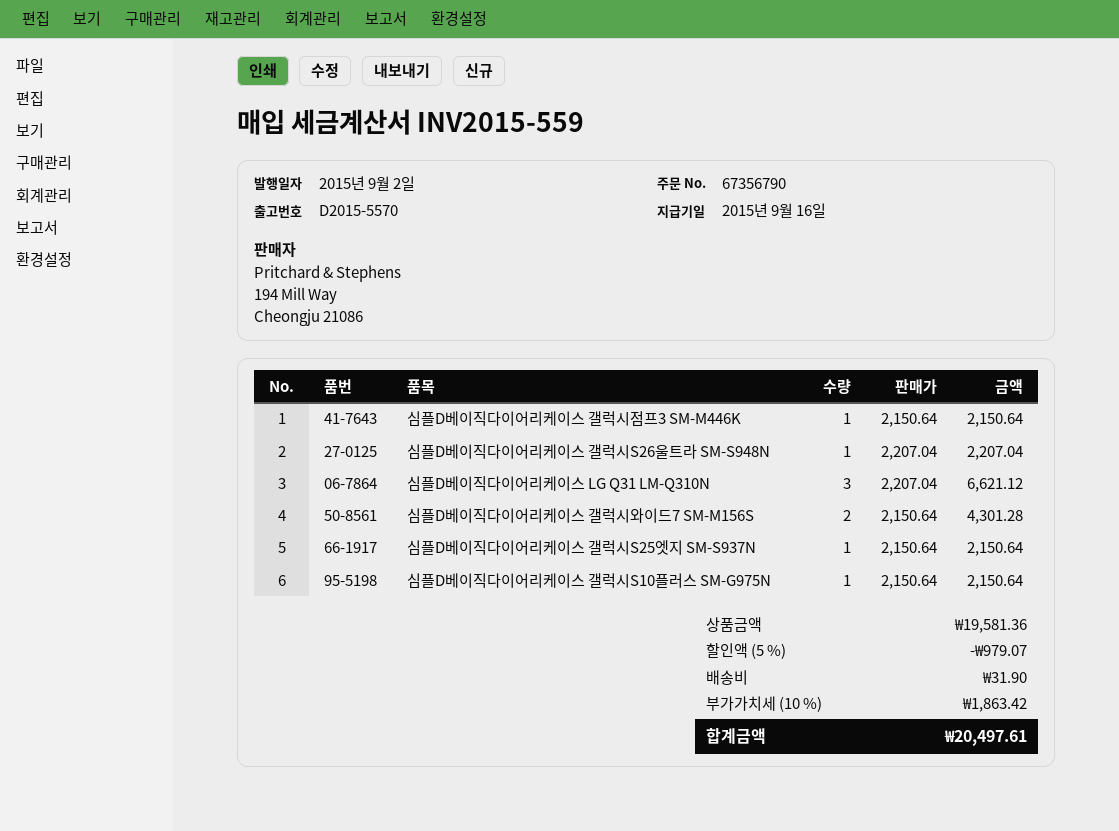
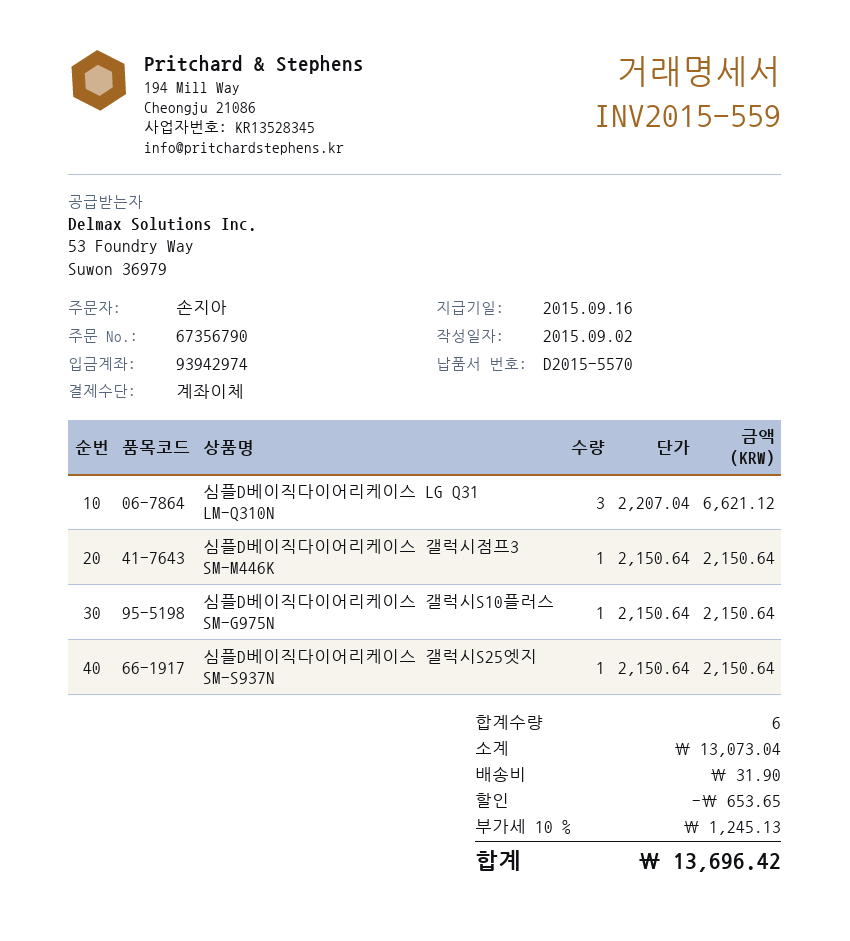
심플D베이직다이어리케이스 갤럭시S26울트라 SM-S948N: 1 x 2207.04 = 2207.04 -> none
심플D베이직다이어리케이스 갤럭시와이드7 SM-M156S: 2 x 2150.64 = 4301.28 -> none
subtotal: 19581.36 -> 13073.04
discount: 979.07 -> 653.65
tax: 10% = 1863.42 -> 10% = 1245.13
total: 20497.61 -> 13696.42

